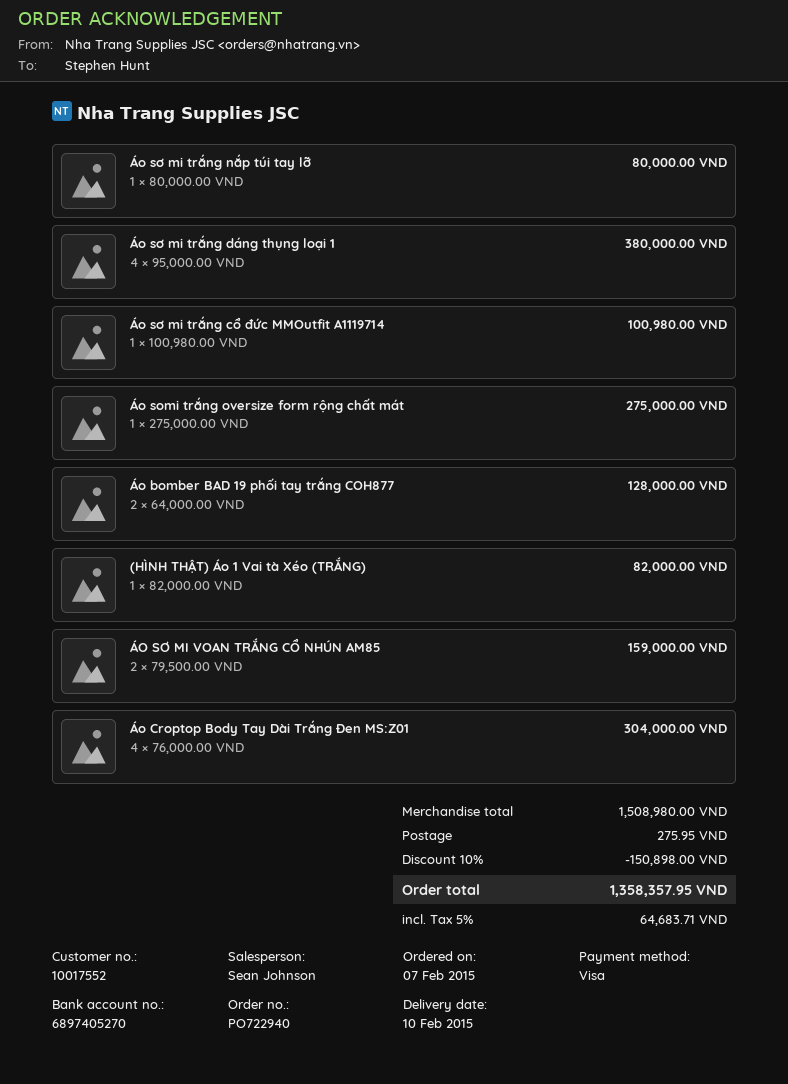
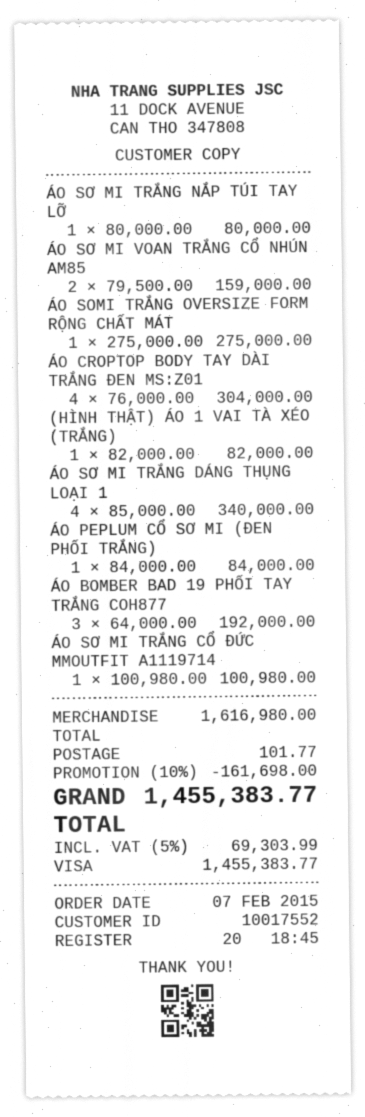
Áo sơ mi trắng dáng thụng loại 1: 4 x 95000.00 = 380000.00 -> 4 x 85000.00 = 340000.00
Áo bomber BAD 19 phối tay trắng COH877: 2 x 64000.00 = 128000.00 -> 3 x 64000.00 = 192000.00
ÁO PEPLUM CỔ SƠ MI (ĐEN PHỐI TRẮNG): none -> 1 x 84000.00 = 84000.00
subtotal: 1508980.00 -> 1616980.00
discount: 10% = 150898.00 -> 10% = 161698.00
shipping: 275.95 -> 101.77
tax: 5% = 64683.71 -> 5% = 69303.99
total: 1358357.95 -> 1455383.77

